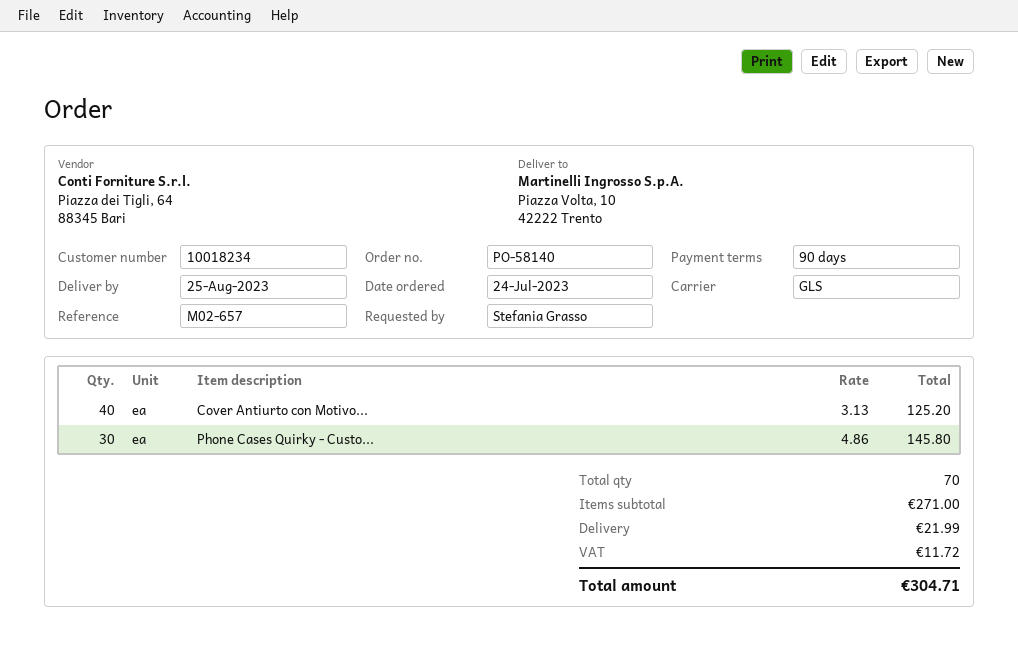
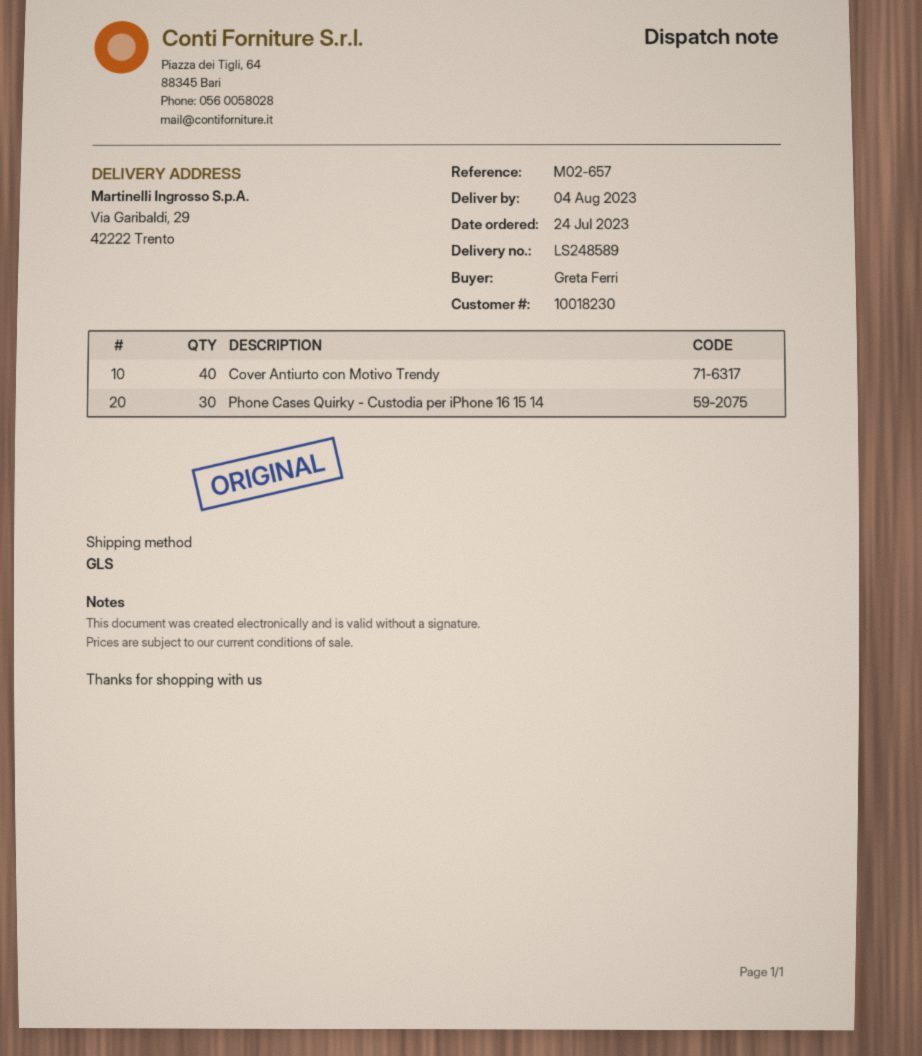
delivery date: 2023-08-25 -> 2023-08-04
customer number: 10018234 -> 10018230
ordered by: Stefania Grasso -> Greta Ferri
ship to: Piazza Volta, 10, 42222 Trento -> Via Garibaldi, 29, 42222 Trento

